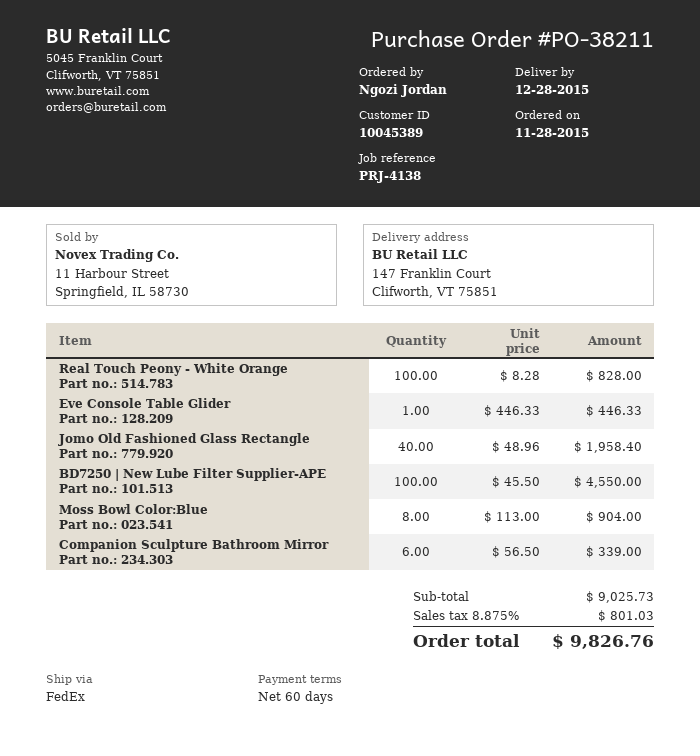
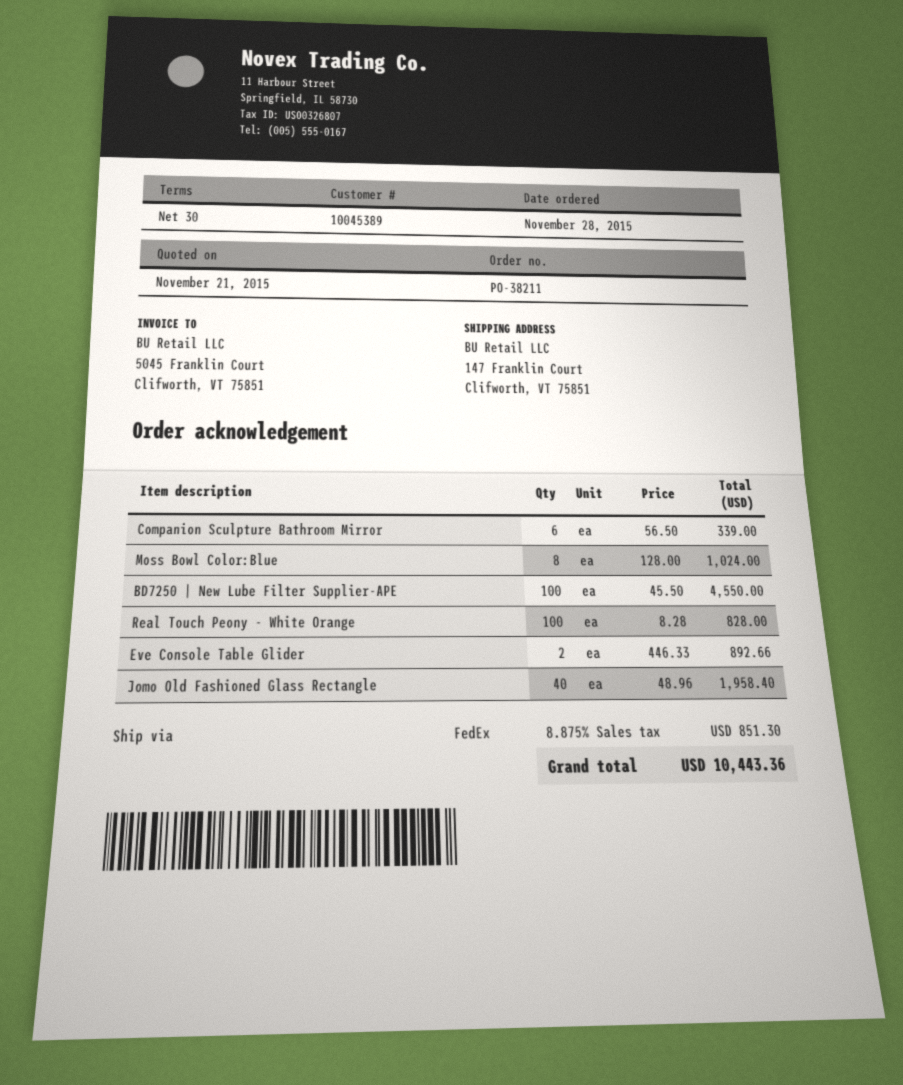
payment terms: 60 days -> 30 days
Eve Console Table Glider: 1 x 446.33 = 446.33 -> 2 x 446.33 = 892.66
Moss Bowl Color:Blue: 8 x 113.00 = 904.00 -> 8 x 128.00 = 1024.00
tax: 8.875% = 801.03 -> 8.875% = 851.30
total: 9826.76 -> 10443.36

